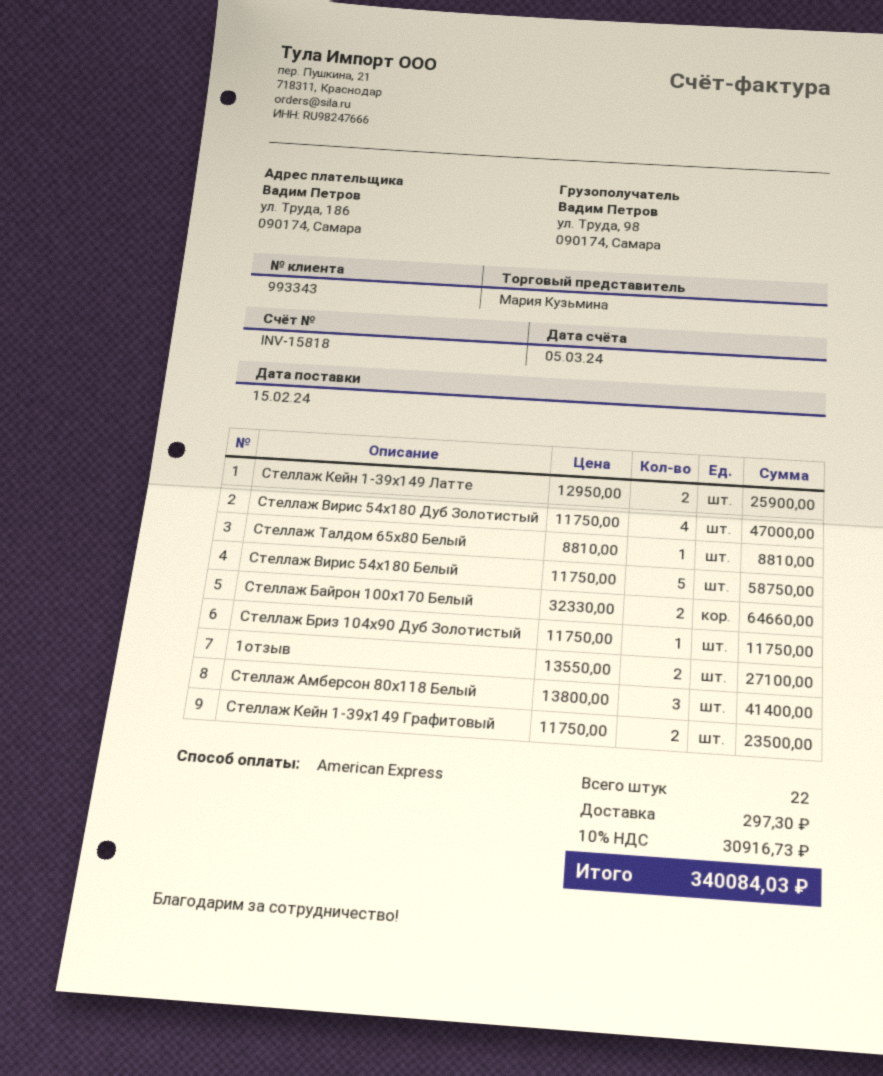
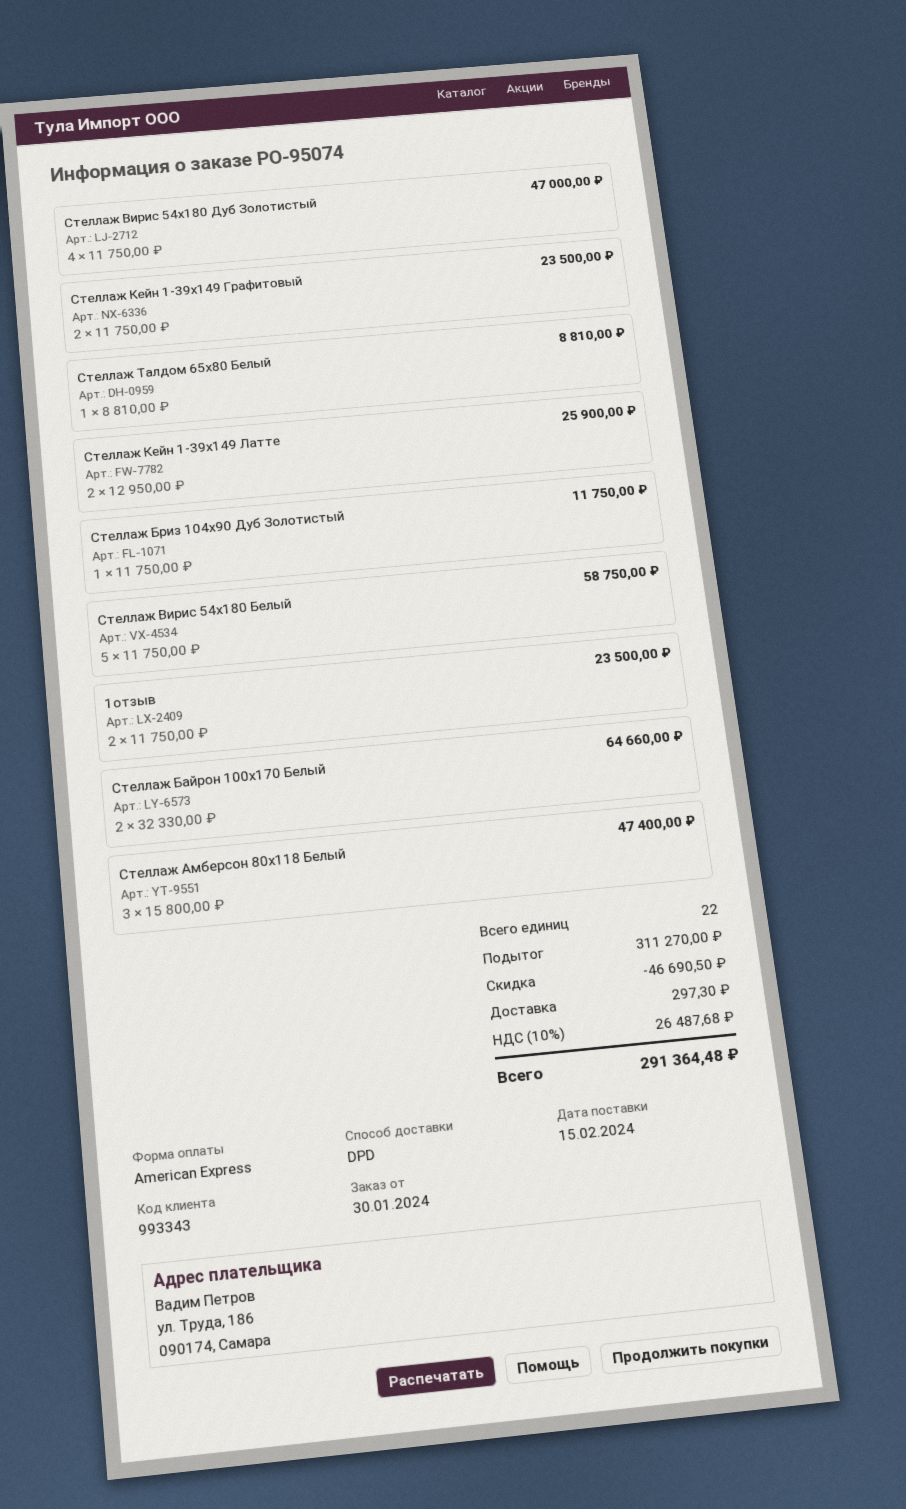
1отзыв: 2 x 13550.00 = 27100.00 -> 2 x 11750.00 = 23500.00
Стеллаж Амберсон 80x118 Белый: 3 x 13800.00 = 41400.00 -> 3 x 15800.00 = 47400.00
discount: none -> 46690.50
tax: 10% = 30916.73 -> 10% = 26487.68
total: 340084.03 -> 291364.48

